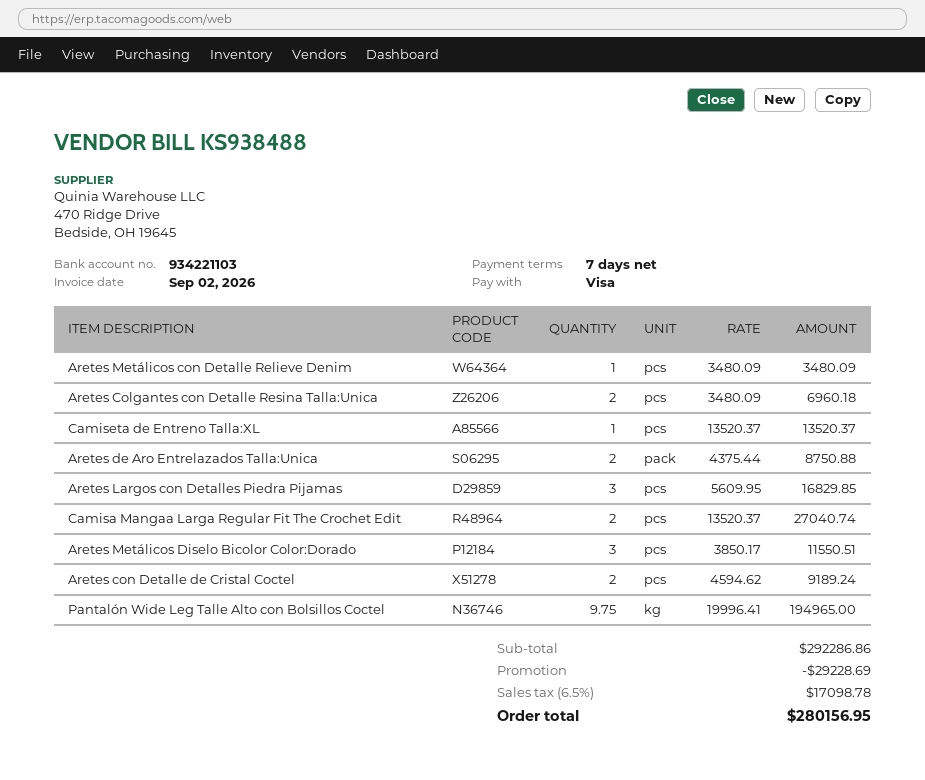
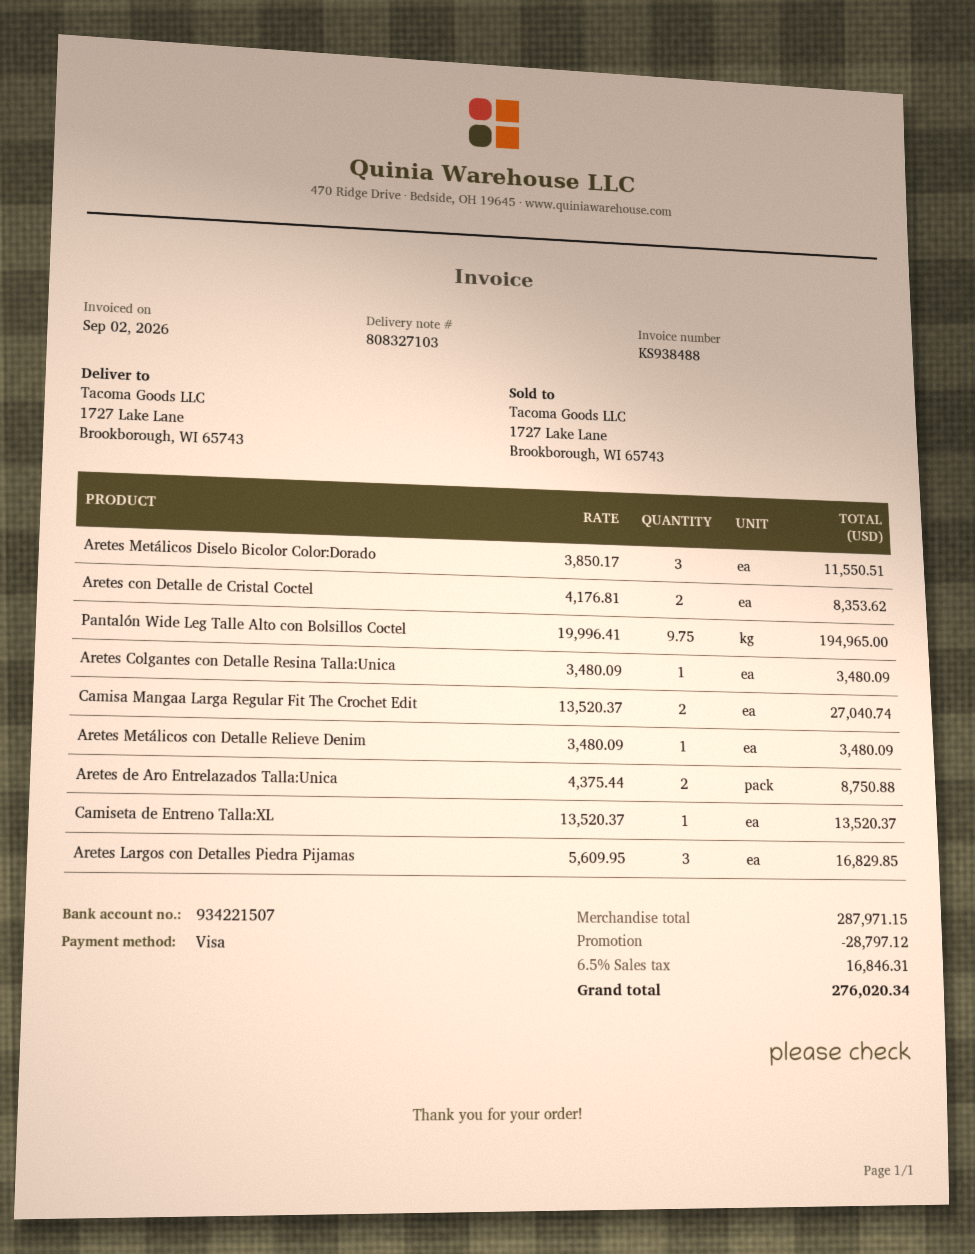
bank account: 934221103 -> 934221507
Aretes Colgantes con Detalle Resina Talla:Unica: 2 x 3480.09 = 6960.18 -> 1 x 3480.09 = 3480.09
Aretes con Detalle de Cristal Coctel: 2 x 4594.62 = 9189.24 -> 2 x 4176.81 = 8353.62
subtotal: 292286.86 -> 287971.15
discount: 29228.69 -> 28797.12
tax: 6.5% = 17098.78 -> 6.5% = 16846.31
total: 280156.95 -> 276020.34

